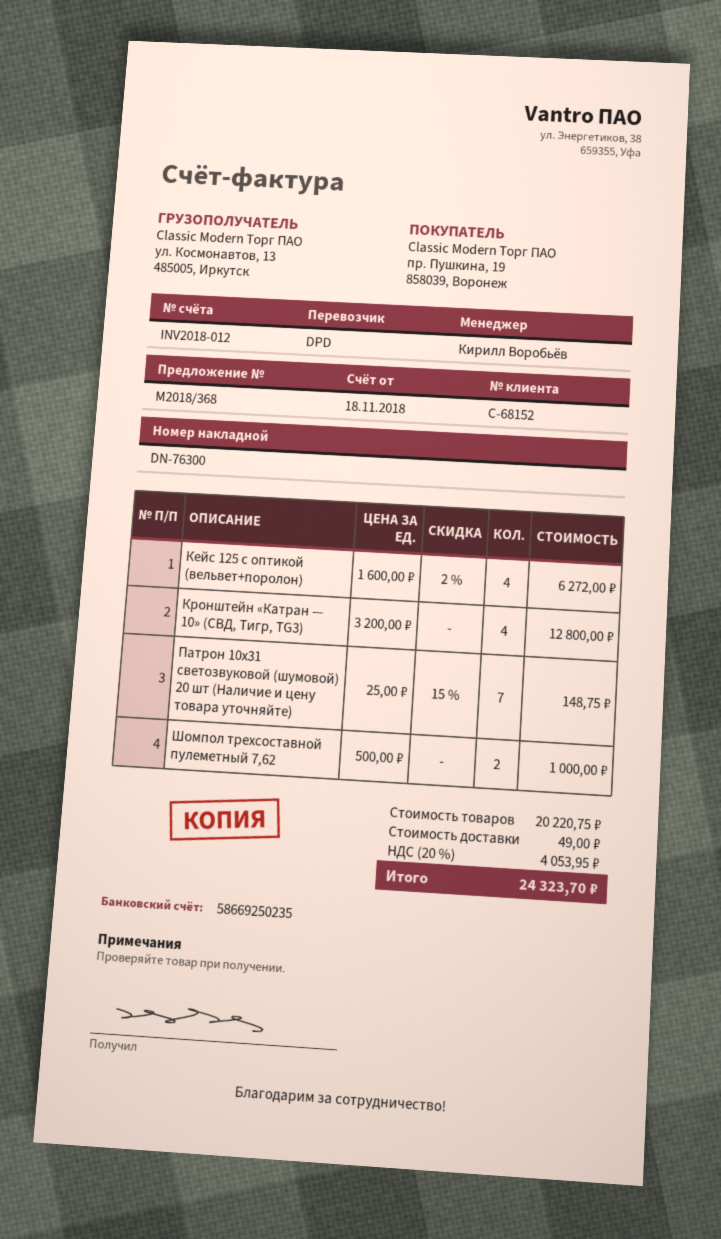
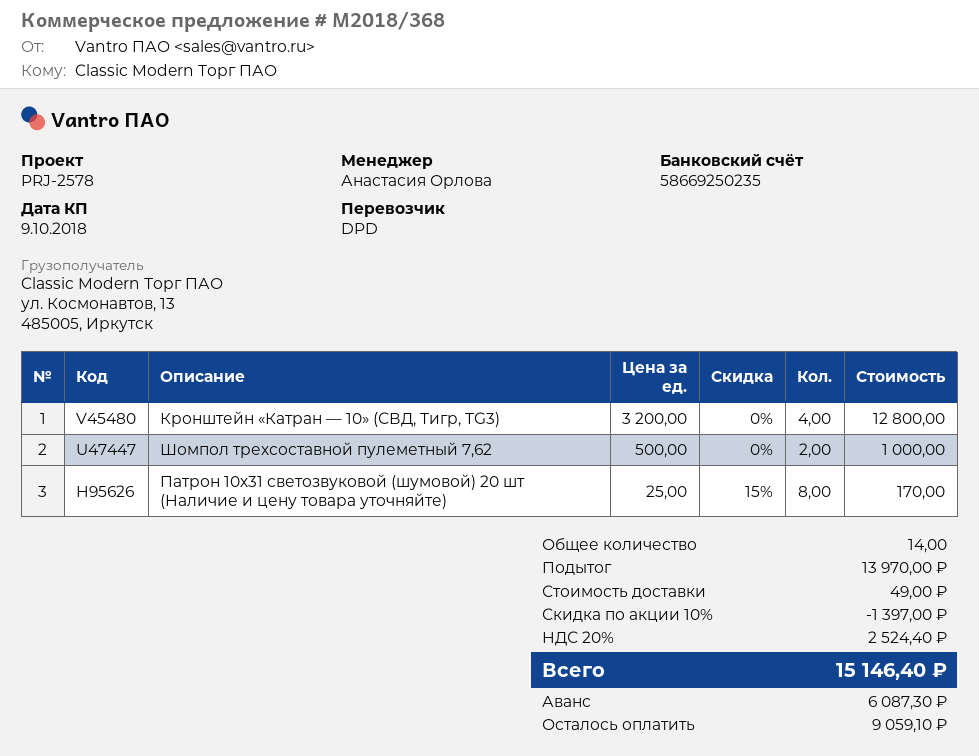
sales rep: Кирилл Воробьёв -> Анастасия Орлова
Кейс 125 с оптикой (вельвет+поролон): 4 x 1600.00 - 2% = 6272.00 -> none
Патрон 10х31 светозвуковой (шумовой) 20 шт (Наличие и цену товара уточняйте): 7 x 25.00 - 15% = 148.75 -> 8 x 25.00 - 15% = 170.00
subtotal: 20220.75 -> 13970.00
discount: none -> 10% = 1397.00
tax: 20% = 4053.95 -> 20% = 2524.40
total: 24323.70 -> 15146.40

